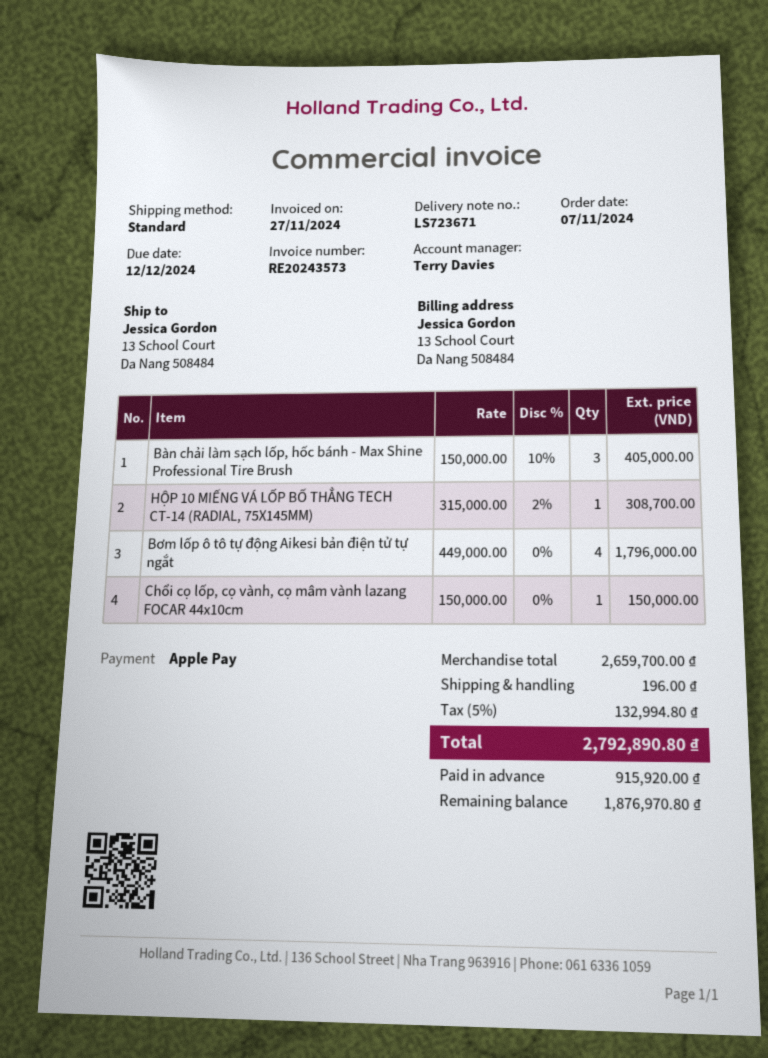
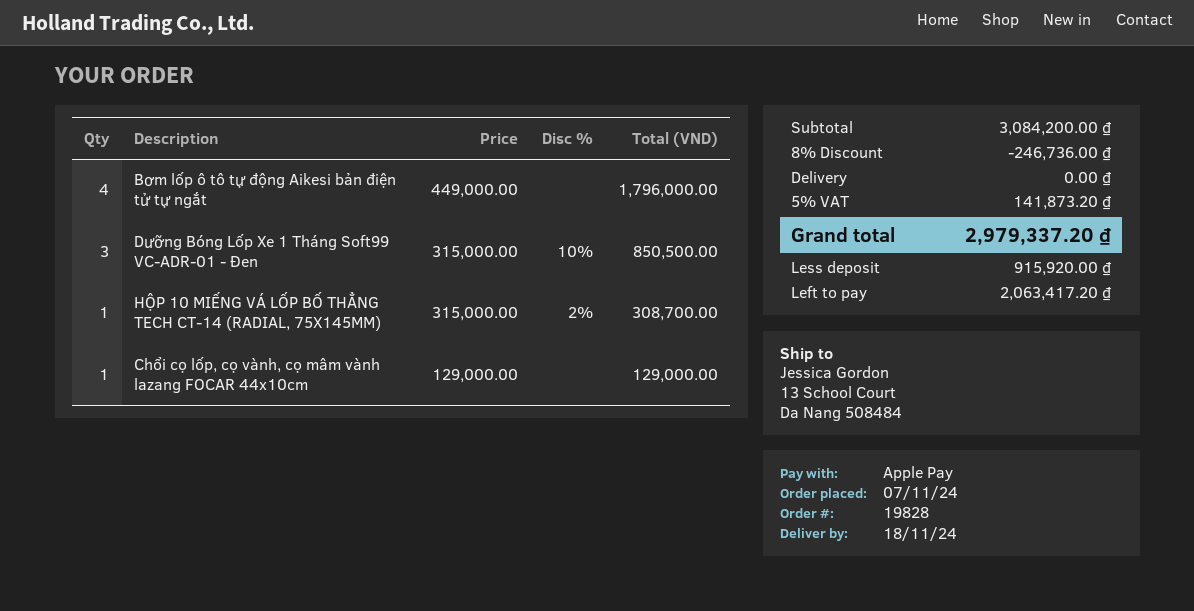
Bàn chải làm sạch lốp, hốc bánh - Max Shine Professional Tire Brush: 3 x 150000.00 - 10% = 405000.00 -> none
Chổi cọ lốp, cọ vành, cọ mâm vành lazang FOCAR 44x10cm: 1 x 150000.00 = 150000.00 -> 1 x 129000.00 = 129000.00
Dưỡng Bóng Lốp Xe 1 Tháng Soft99 VC-ADR-01 - Đen: none -> 3 x 315000.00 - 10% = 850500.00
subtotal: 2659700.00 -> 3084200.00
discount: none -> 8% = 246736.00
shipping: 196.00 -> 0.00
tax: 5% = 132994.80 -> 5% = 141873.20
total: 2792890.80 -> 2979337.20
balance: 1876970.80 -> 2063417.20

